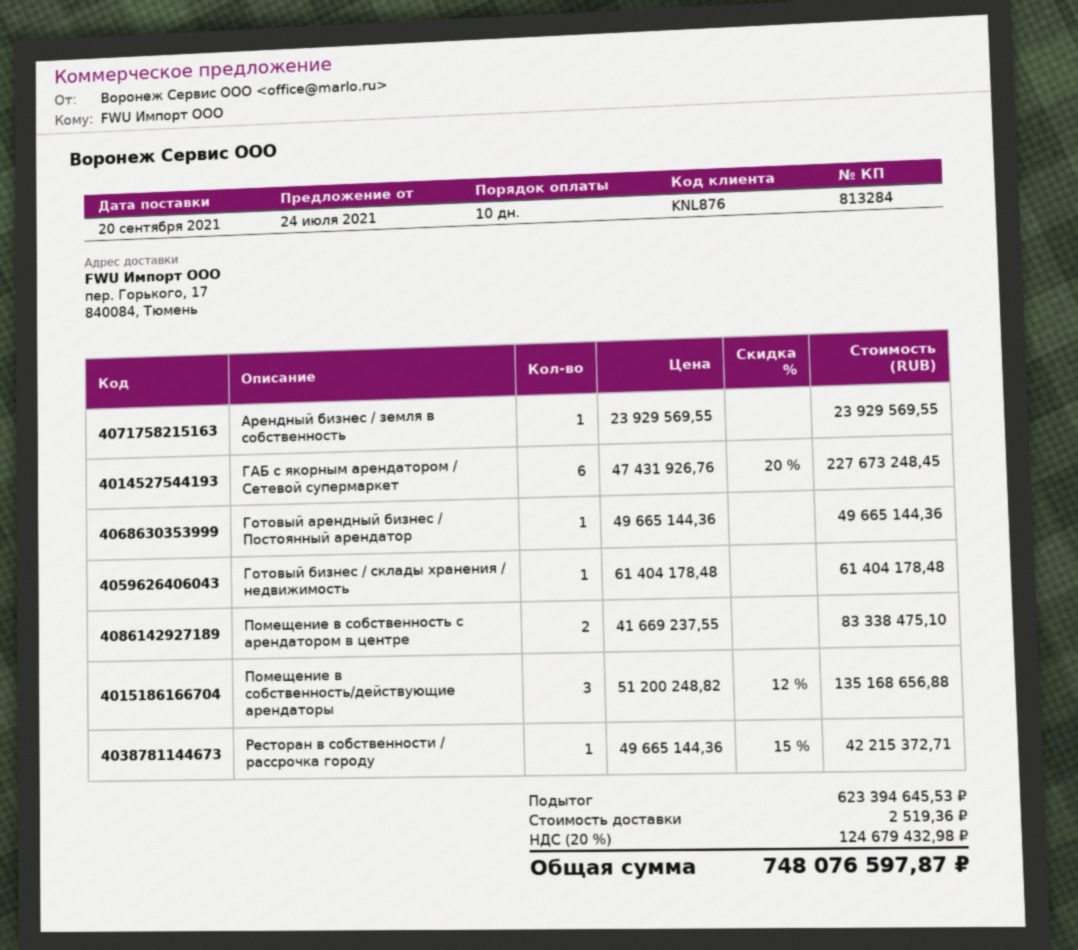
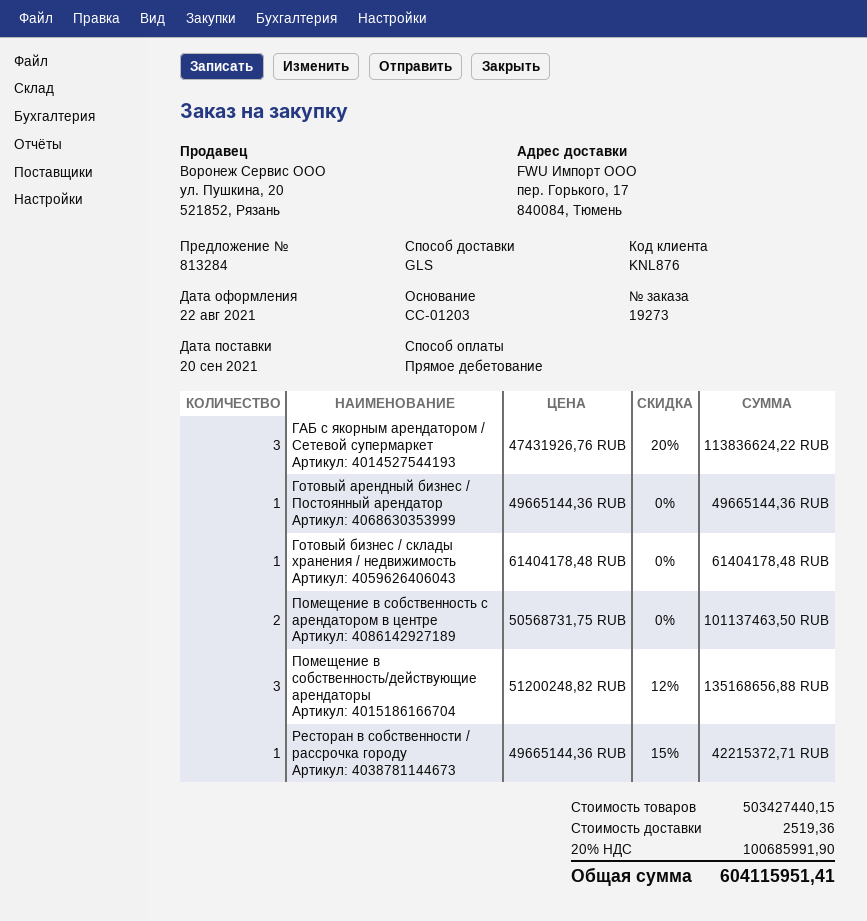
Арендный бизнес / земля в собственность: 1 x 23929569.55 = 23929569.55 -> none
ГАБ с якорным арендатором / Сетевой супермаркет: 6 x 47431926.76 - 20% = 227673248.45 -> 3 x 47431926.76 - 20% = 113836624.22
Помещение в собственность с арендатором в центре: 2 x 41669237.55 = 83338475.10 -> 2 x 50568731.75 = 101137463.50
subtotal: 623394645.53 -> 503427440.15
tax: 20% = 124679432.98 -> 20% = 100685991.90
total: 748076597.87 -> 604115951.41

